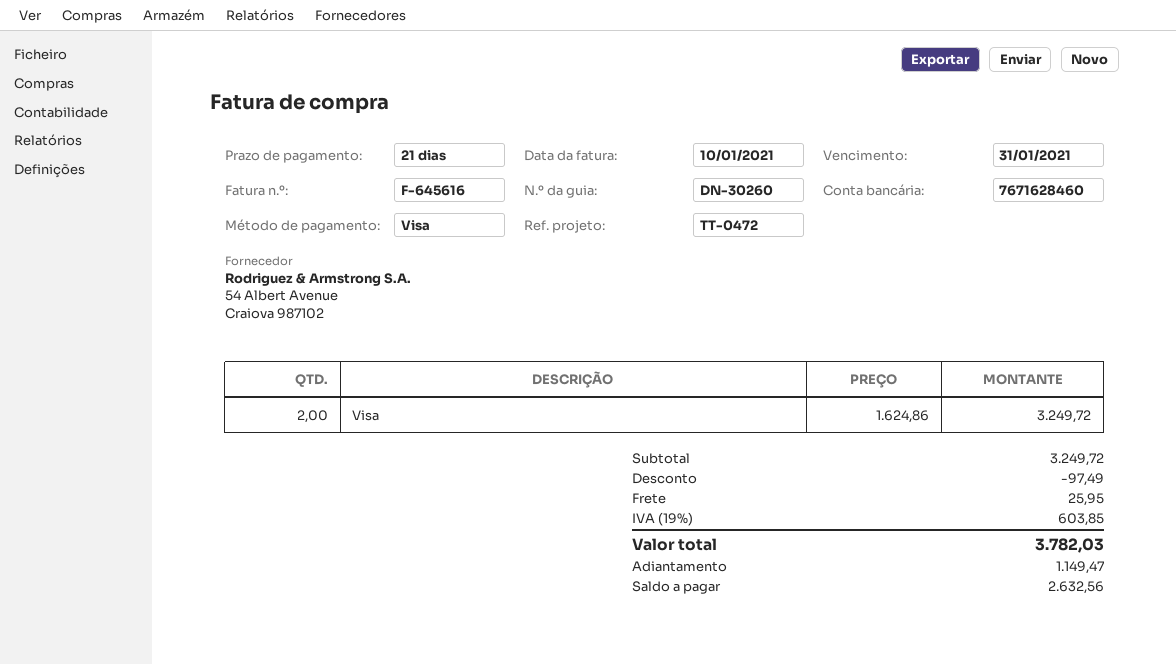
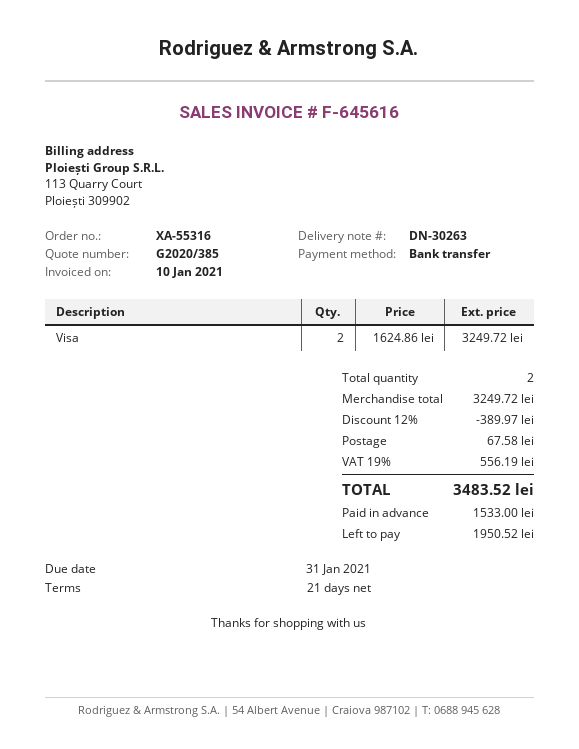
delivery note number: DN-30260 -> DN-30263
payment method: Visa -> bank transfer
discount: 97.49 -> 389.97
shipping: 25.95 -> 67.58
tax: 19% = 603.85 -> 19% = 556.19
total: 3782.03 -> 3483.52
deposit: 1149.47 -> 1533.00
balance: 2632.56 -> 1950.52

